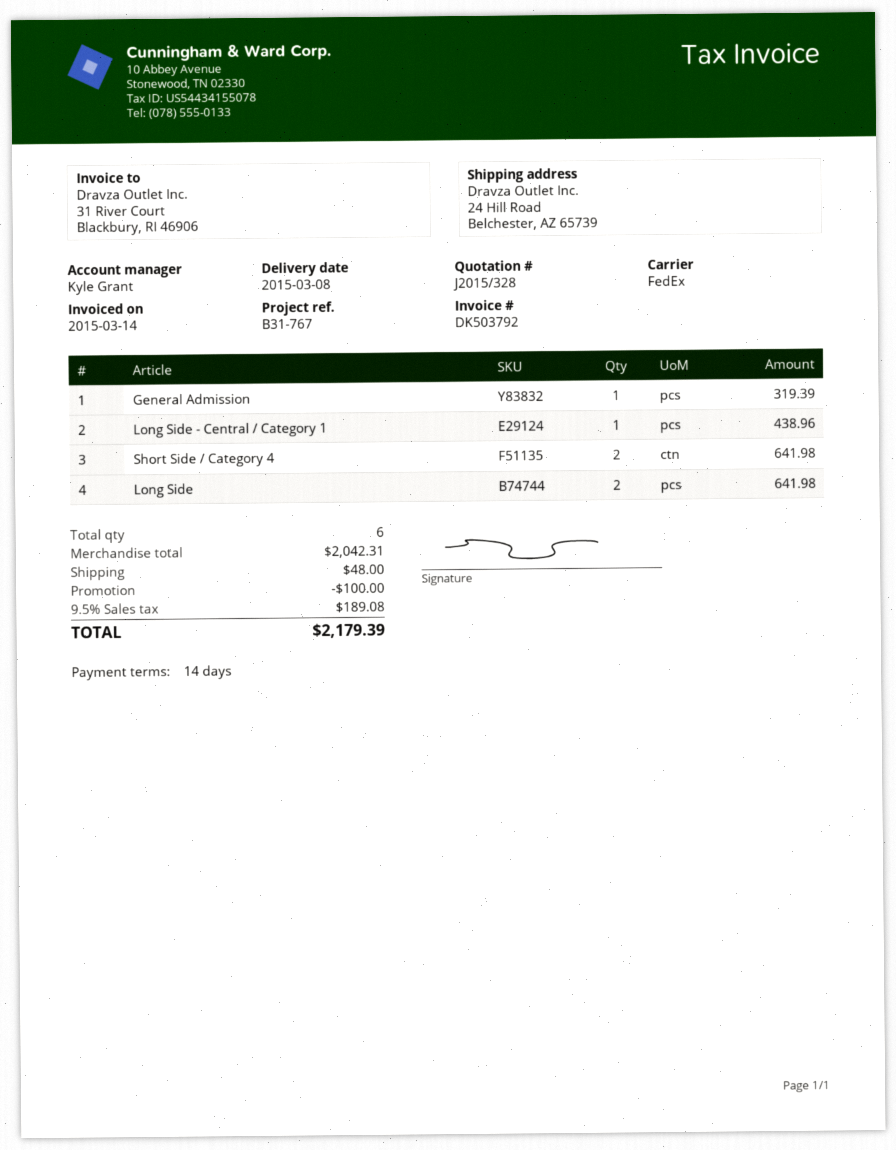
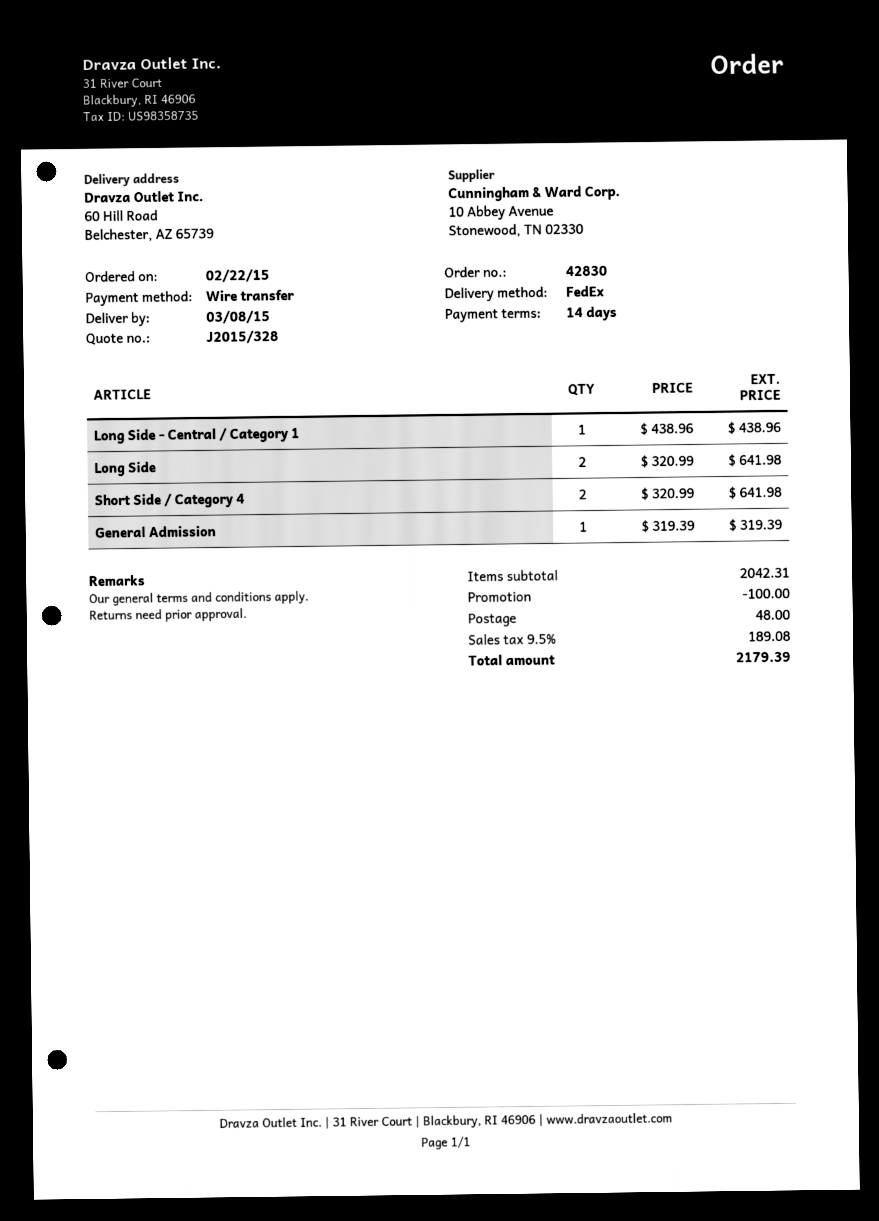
ship to: 24 Hill Road, Belchester, AZ 65739 -> 60 Hill Road, Belchester, AZ 65739

